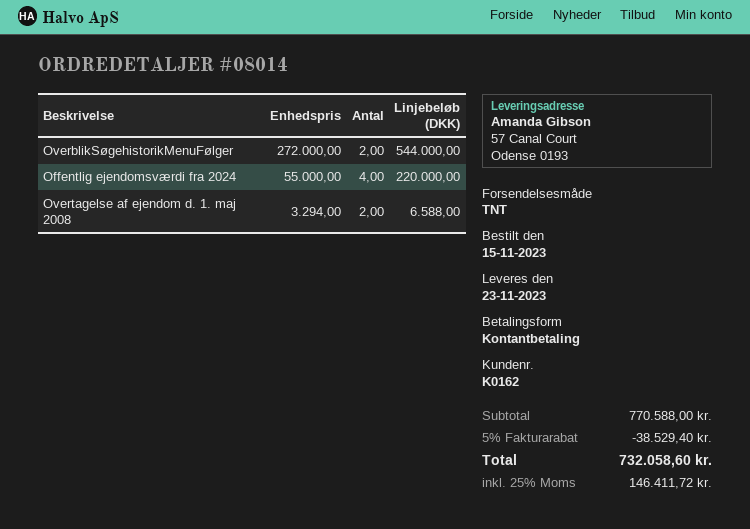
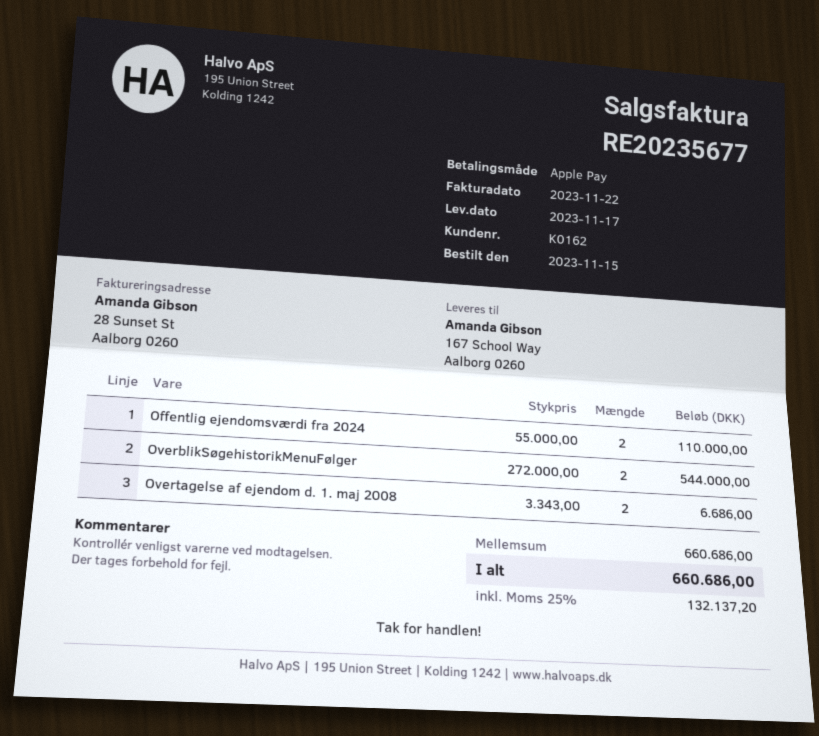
delivery date: 2023-11-23 -> 2023-11-17
payment method: cash -> Apple Pay
ship to: 57 Canal Court, Odense 0193 -> 167 School Way, Aalborg 0260
Offentlig ejendomsværdi fra 2024: 4 x 55000.00 = 220000.00 -> 2 x 55000.00 = 110000.00
Overtagelse af ejendom d. 1. maj 2008: 2 x 3294.00 = 6588.00 -> 2 x 3343.00 = 6686.00
subtotal: 770588.00 -> 660686.00
discount: 5% = 38529.40 -> none
tax: 25% = 146411.72 -> 25% = 132137.20
total: 732058.60 -> 660686.00

